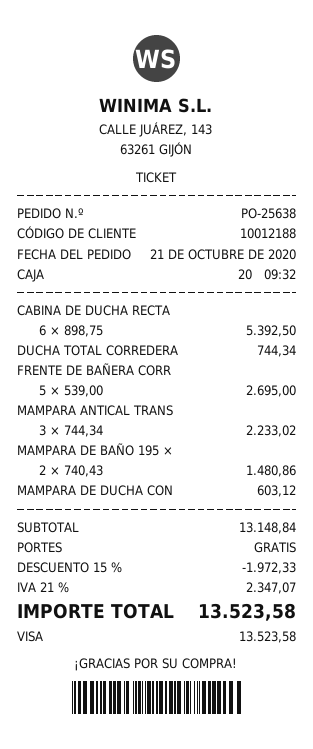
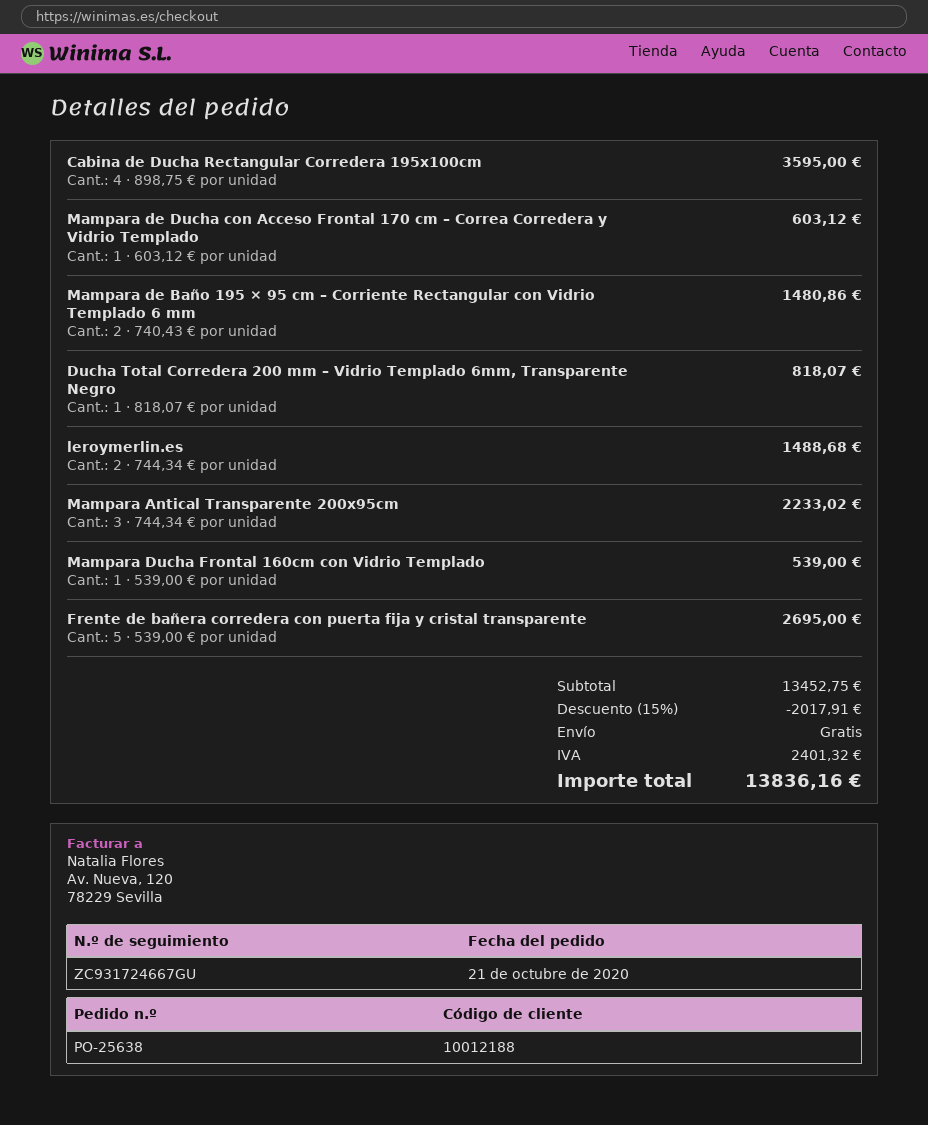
CABINA DE DUCHA RECTA: 6 x 898.75 = 5392.50 -> 4 x 898.75 = 3595.00
DUCHA TOTAL CORREDERA: 1 x 744.34 = 744.34 -> 1 x 818.07 = 818.07
leroymerlin.es: none -> 2 x 744.34 = 1488.68
Mampara Ducha Frontal 160cm con Vidrio Templado: none -> 1 x 539.00 = 539.00
subtotal: 13148.84 -> 13452.75
discount: 15% = 1972.33 -> 15% = 2017.91
tax: 2347.07 -> 2401.32
total: 13523.58 -> 13836.16

